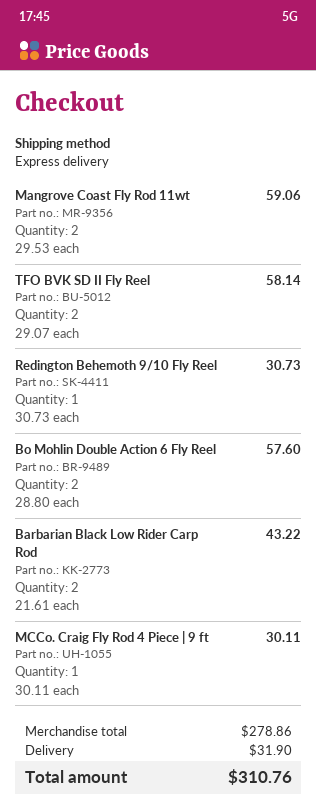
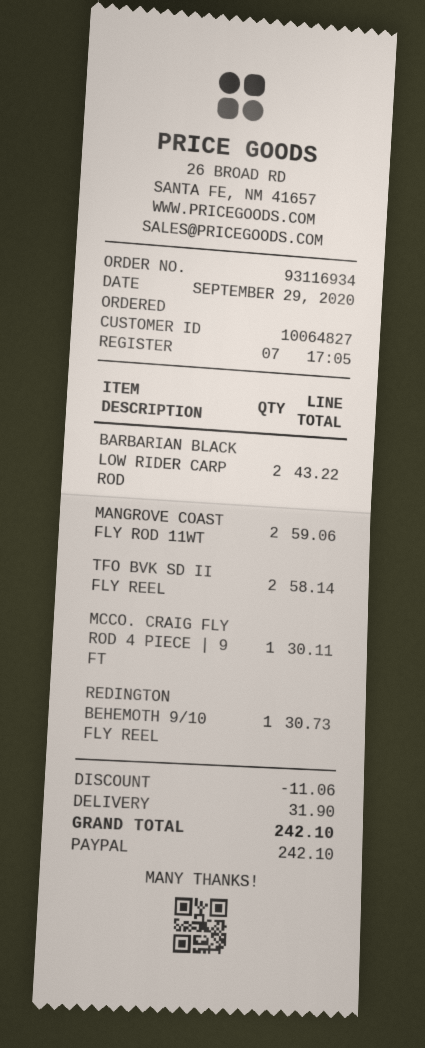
Bo Mohlin Double Action 6 Fly Reel: 2 for 57.60 -> none
discount: none -> 11.06
total: 310.76 -> 242.10

